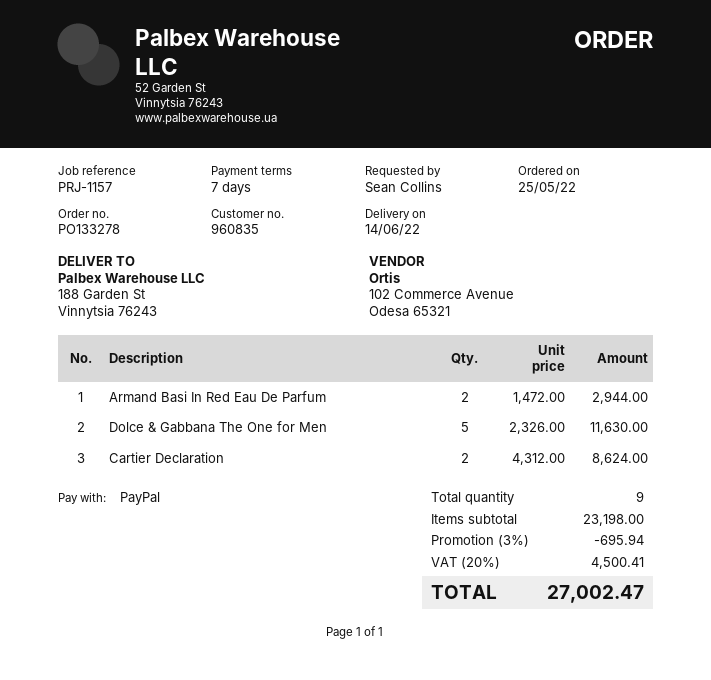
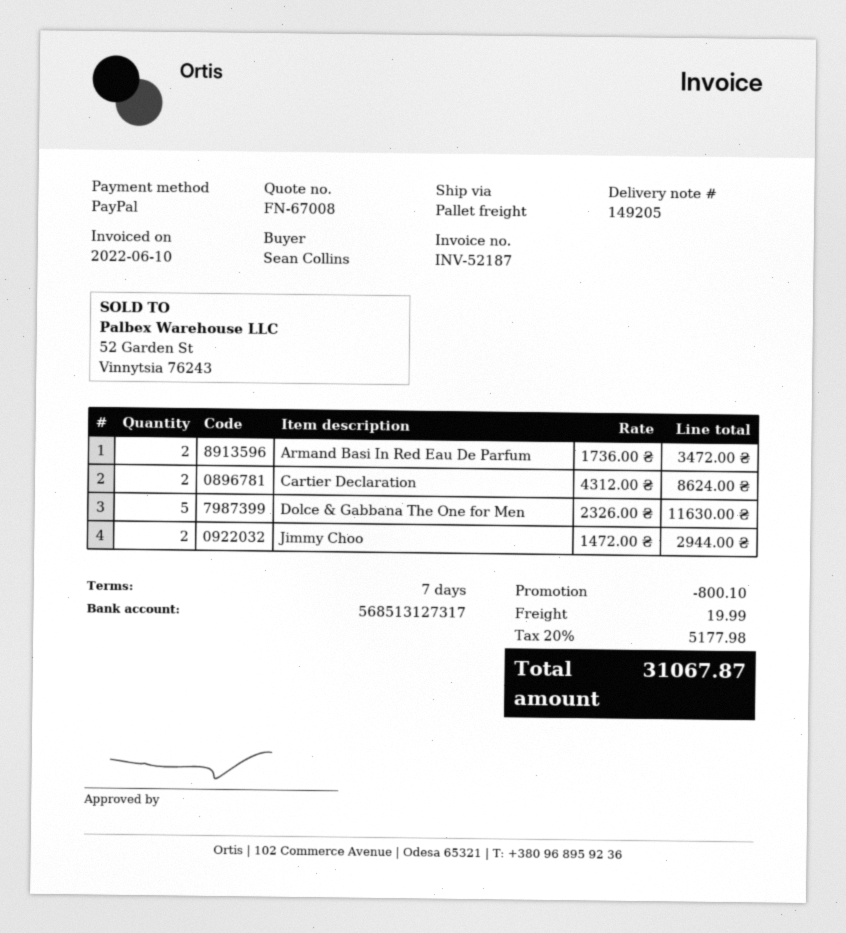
Armand Basi In Red Eau De Parfum: 2 x 1472.00 = 2944.00 -> 2 x 1736.00 = 3472.00
Jimmy Choo: none -> 2 x 1472.00 = 2944.00
discount: 695.94 -> 800.10
shipping: none -> 19.99
tax: 20% = 4500.41 -> 20% = 5177.98
total: 27002.47 -> 31067.87

